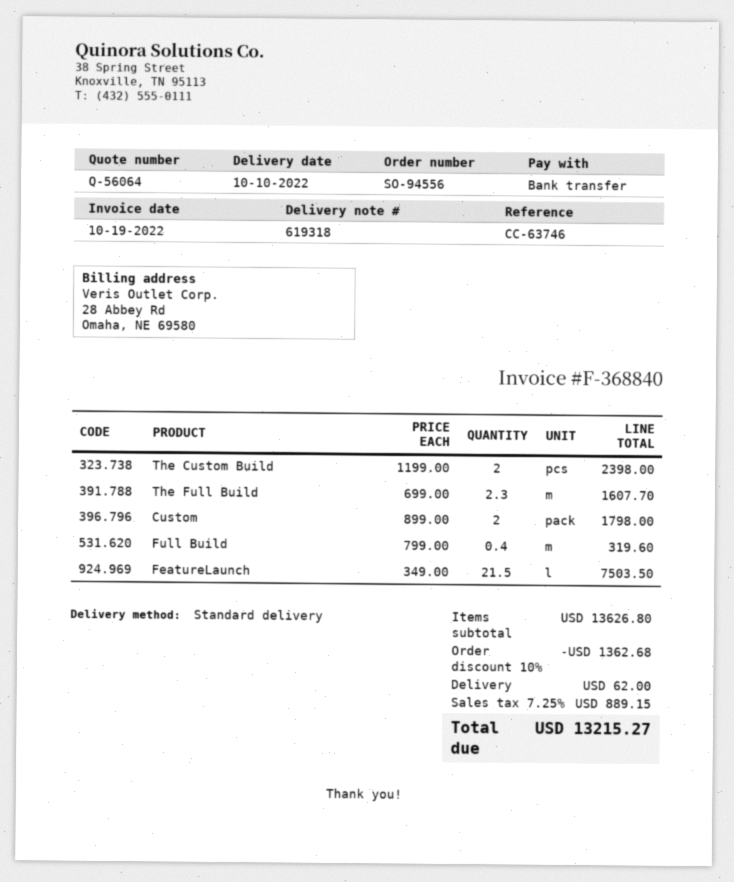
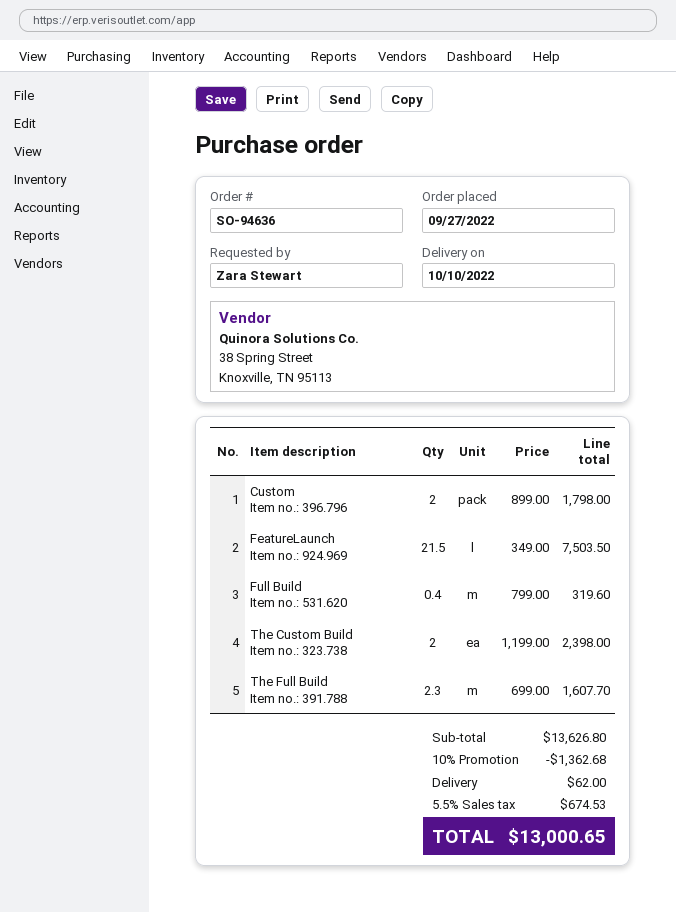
order number: SO-94556 -> SO-94636
tax: 7.25% = 889.15 -> 5.5% = 674.53
total: 13215.27 -> 13000.65

